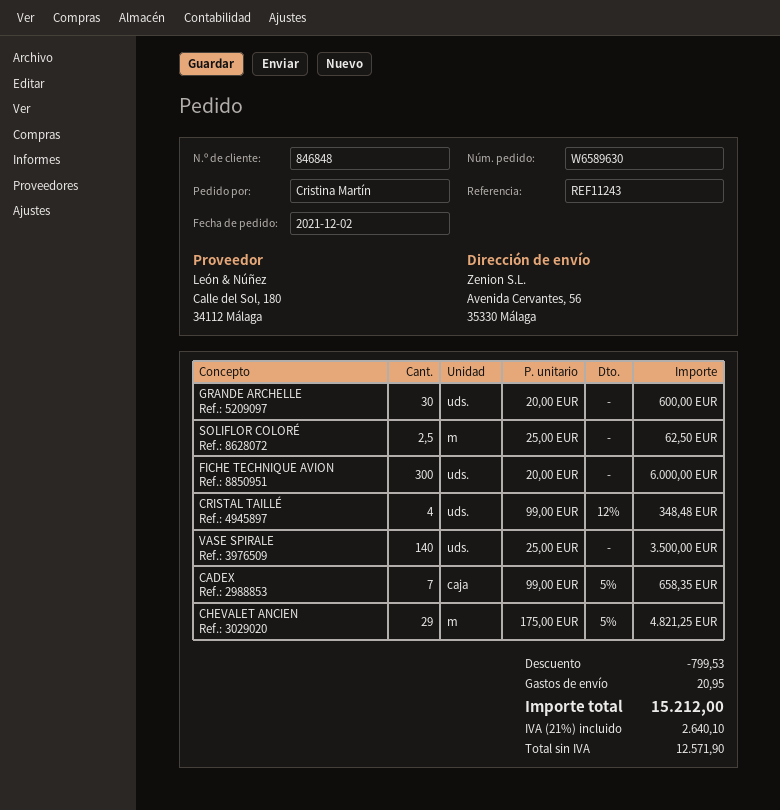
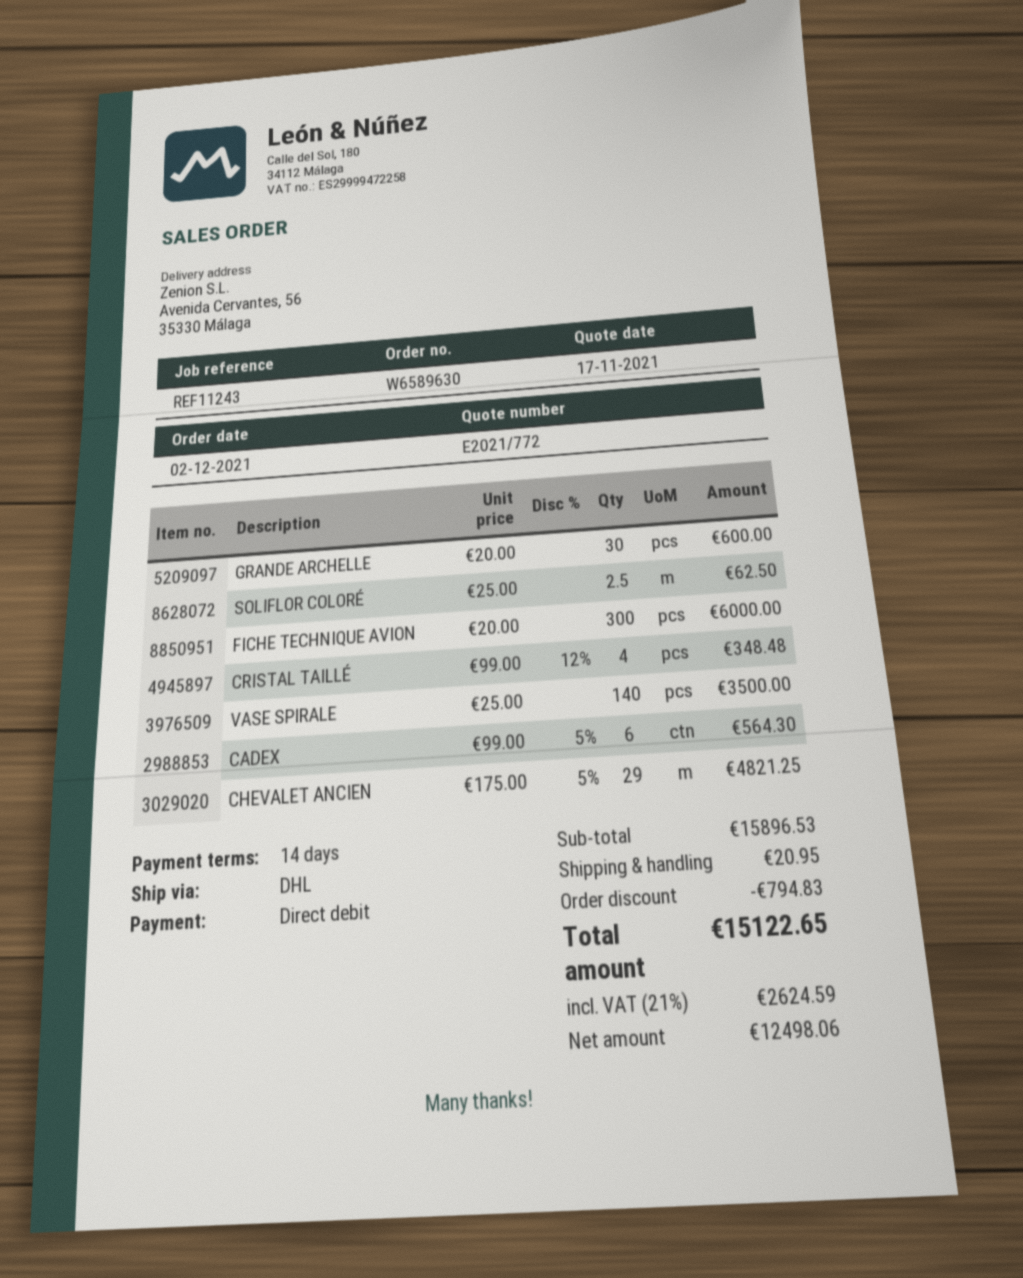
CADEX: 7 x 99.00 - 5% = 658.35 -> 6 x 99.00 - 5% = 564.30
discount: 799.53 -> 794.83
net: 12571.90 -> 12498.06
tax: 21% = 2640.10 -> 21% = 2624.59
total: 15212.00 -> 15122.65

